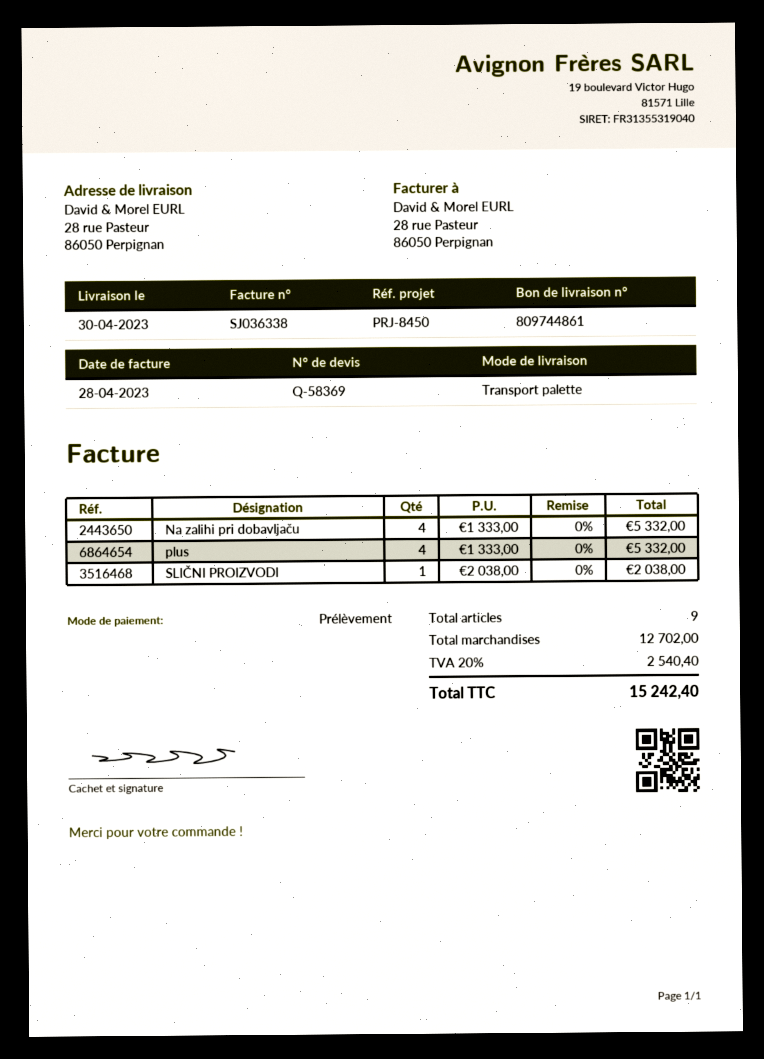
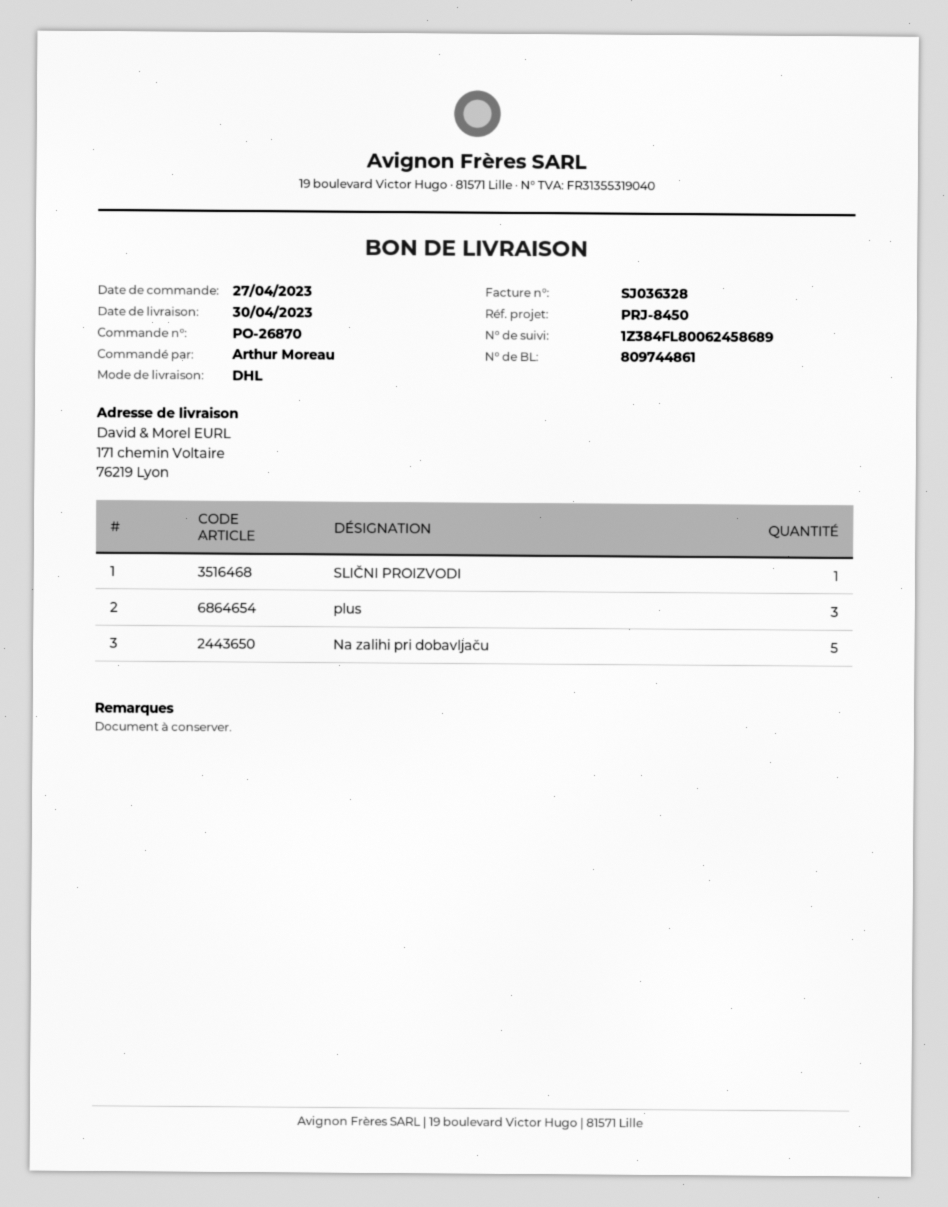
invoice number: SJ036338 -> SJ036328
shipping method: pallet freight -> DHL
ship to: 28 rue Pasteur, 86050 Perpignan -> 171 chemin Voltaire, 76219 Lyon
Na zalihi pri dobavljaču: 4 -> 5
plus: 4 -> 3

